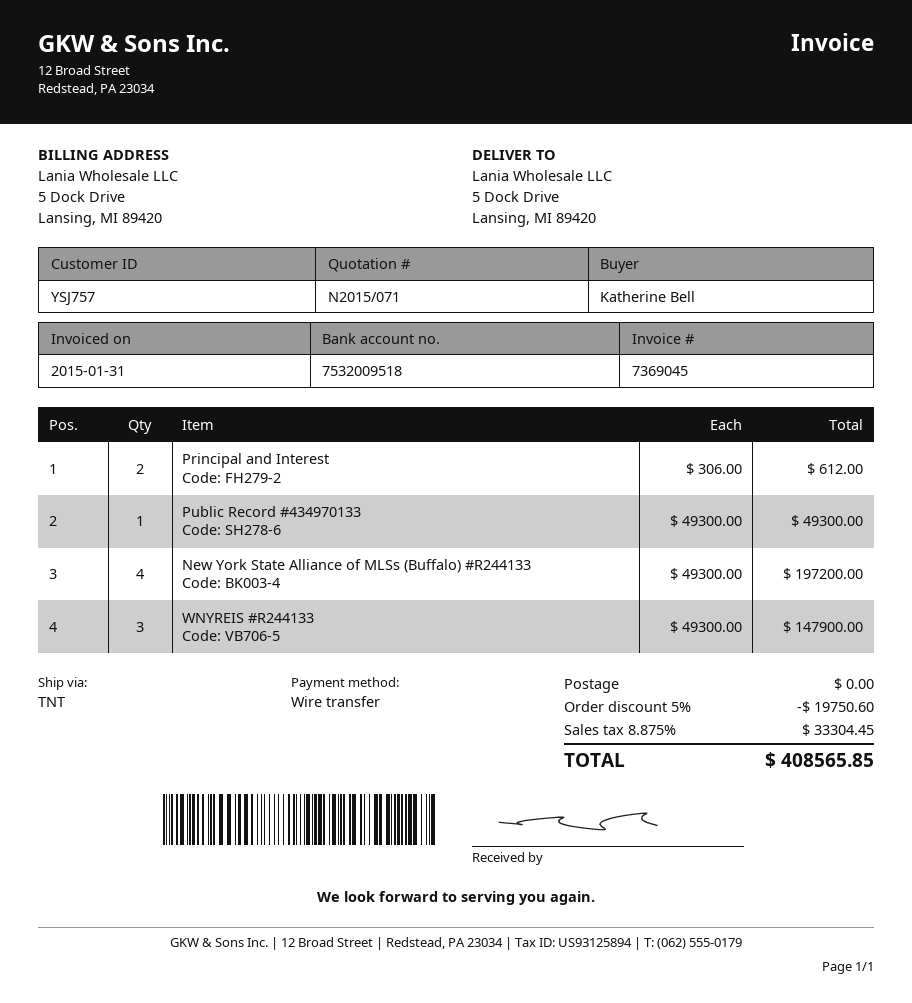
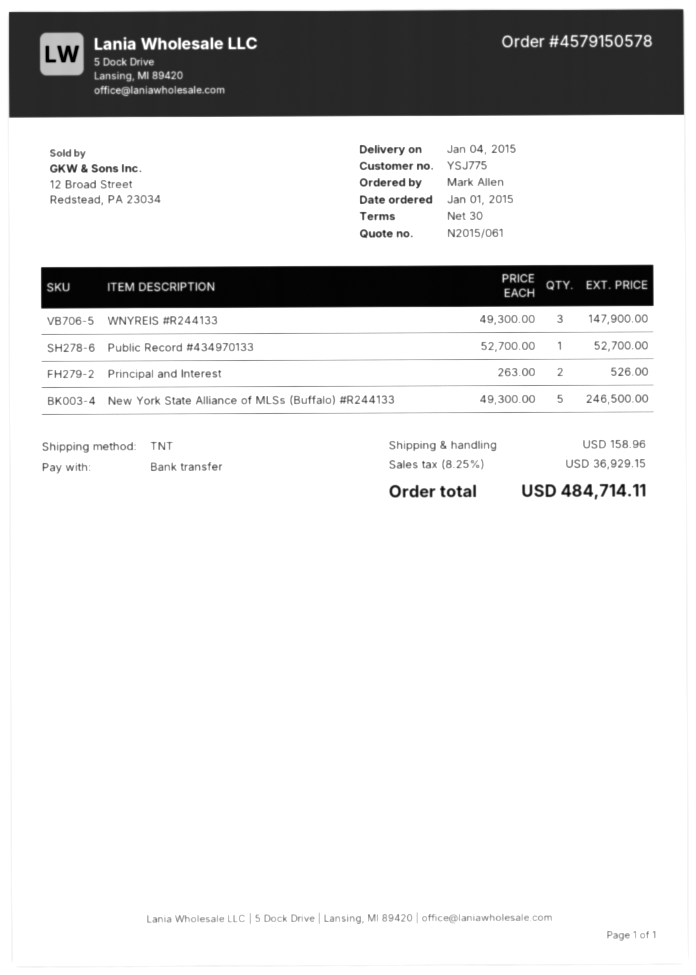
quote number: N2015/071 -> N2015/061
customer number: YSJ757 -> YSJ775
ordered by: Katherine Bell -> Mark Allen
Principal and Interest: 2 x 306.00 = 612.00 -> 2 x 263.00 = 526.00
Public Record #434970133: 1 x 49300.00 = 49300.00 -> 1 x 52700.00 = 52700.00
New York State Alliance of MLSs (Buffalo) #R244133: 4 x 49300.00 = 197200.00 -> 5 x 49300.00 = 246500.00
discount: 5% = 19750.60 -> none
shipping: 0.00 -> 158.96
tax: 8.875% = 33304.45 -> 8.25% = 36929.15
total: 408565.85 -> 484714.11

